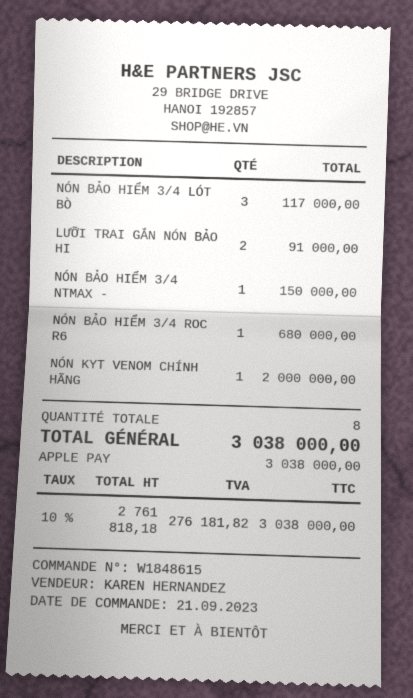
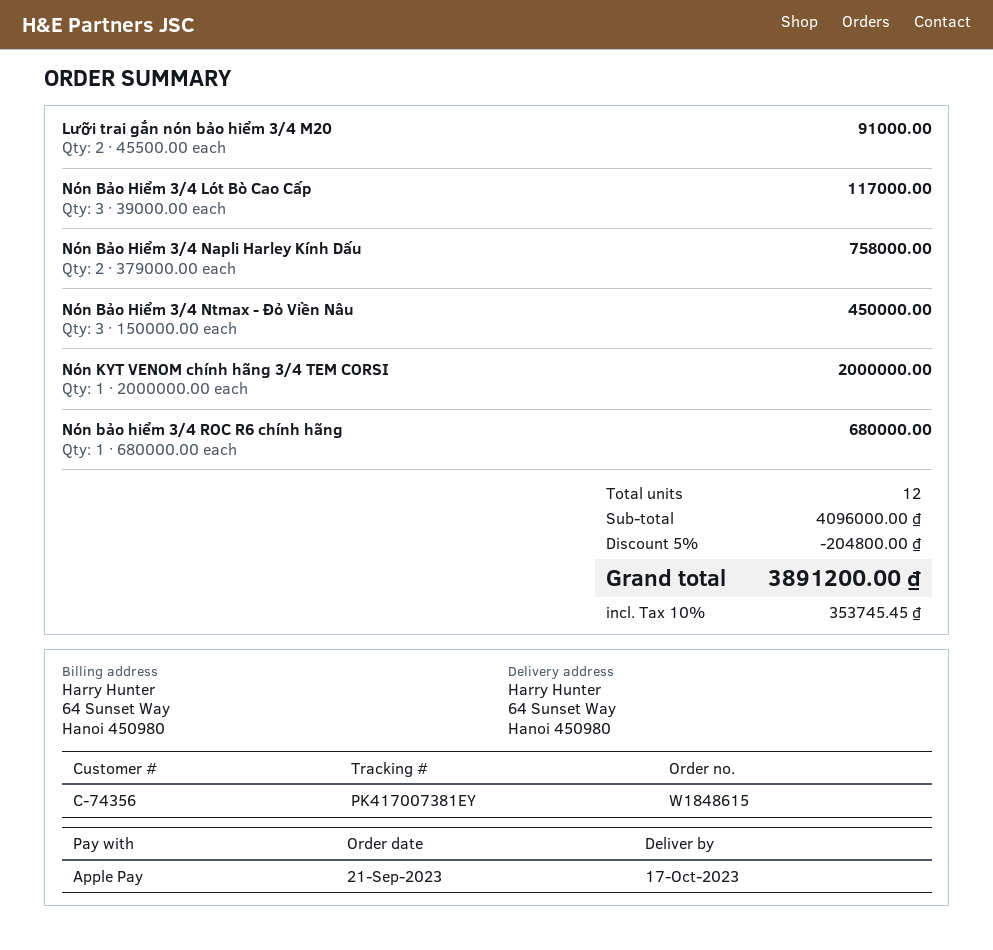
NÓN BẢO HIỂM 3/4 NTMAX -: 1 for 150000.00 -> 3 for 450000.00
Nón Bảo Hiểm 3/4 Napli Harley Kính Dấu: none -> 2 for 758000.00
total quantity: 8 -> 12
discount: none -> 5% = 204800.00
tax: 10% = 276181.82 -> 10% = 353745.45
total: 3038000.00 -> 3891200.00

